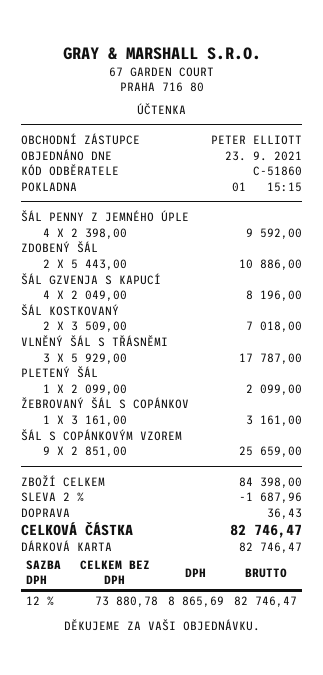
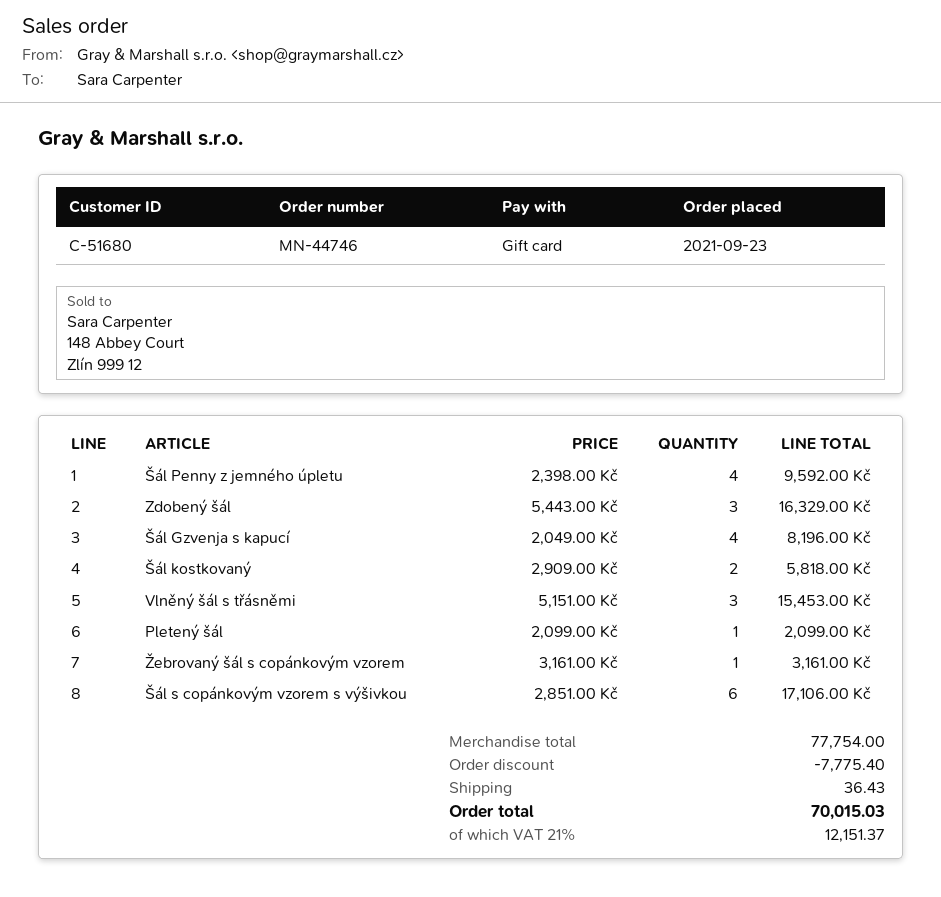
customer number: C-51860 -> C-51680
ZDOBENÝ ŠÁL: 2 x 5443.00 = 10886.00 -> 3 x 5443.00 = 16329.00
ŠÁL KOSTKOVANÝ: 2 x 3509.00 = 7018.00 -> 2 x 2909.00 = 5818.00
VLNĚNÝ ŠÁL S TŘÁSNĚMI: 3 x 5929.00 = 17787.00 -> 3 x 5151.00 = 15453.00
ŠÁL S COPÁNKOVÝM VZOREM: 9 x 2851.00 = 25659.00 -> 6 x 2851.00 = 17106.00
subtotal: 84398.00 -> 77754.00
discount: 1687.96 -> 7775.40
tax: 12% = 8865.69 -> 21% = 12151.37
total: 82746.47 -> 70015.03

